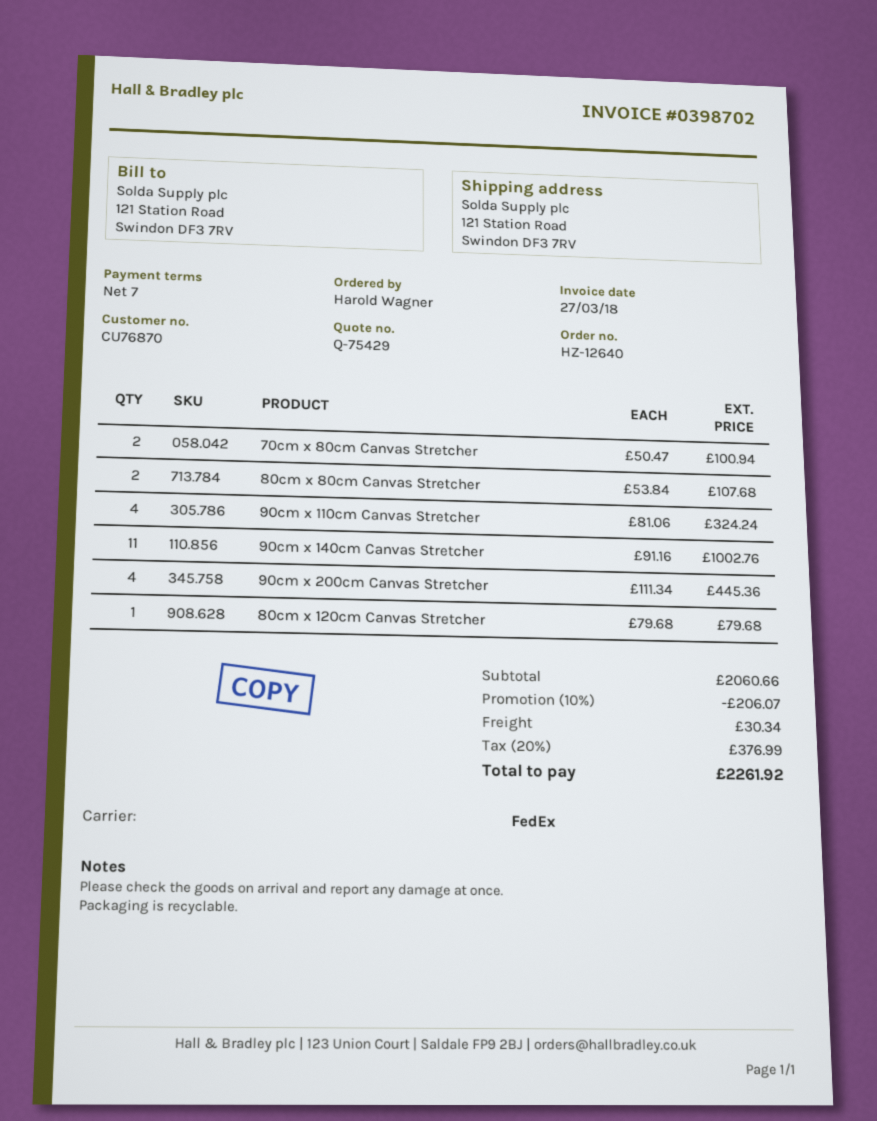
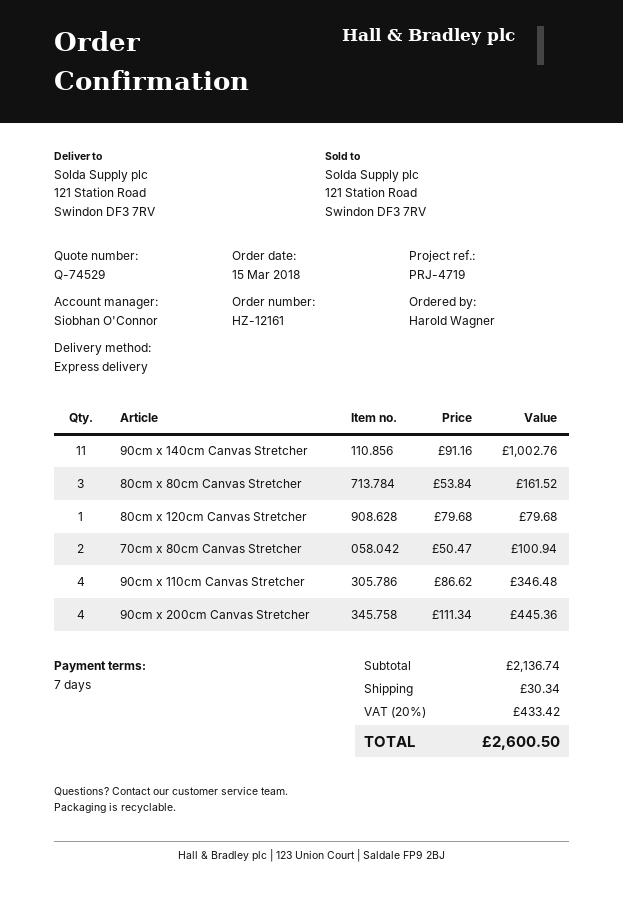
quote number: Q-75429 -> Q-74529
order number: HZ-12640 -> HZ-12161
shipping method: FedEx -> express
80cm x 80cm Canvas Stretcher: 2 x 53.84 = 107.68 -> 3 x 53.84 = 161.52
90cm x 110cm Canvas Stretcher: 4 x 81.06 = 324.24 -> 4 x 86.62 = 346.48
subtotal: 2060.66 -> 2136.74
discount: 10% = 206.07 -> none
tax: 20% = 376.99 -> 20% = 433.42
total: 2261.92 -> 2600.50

